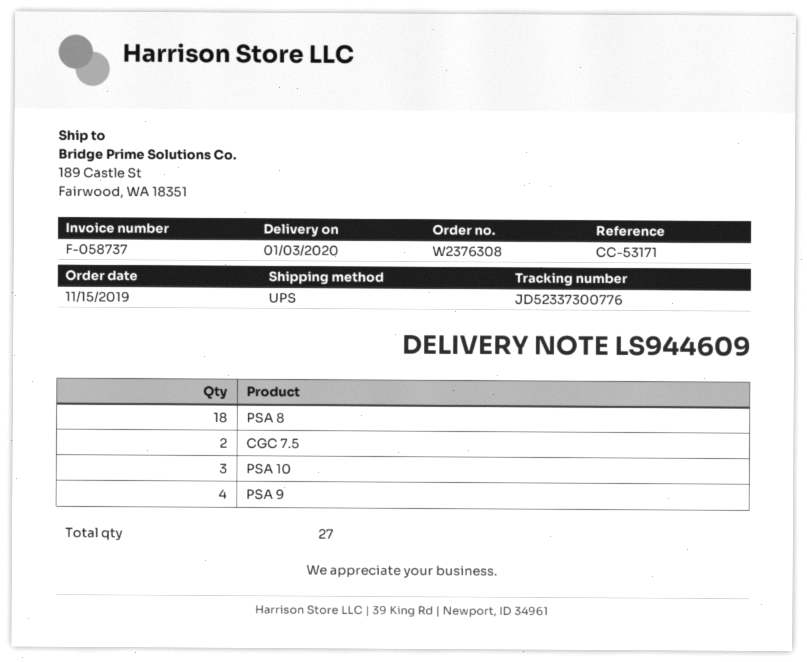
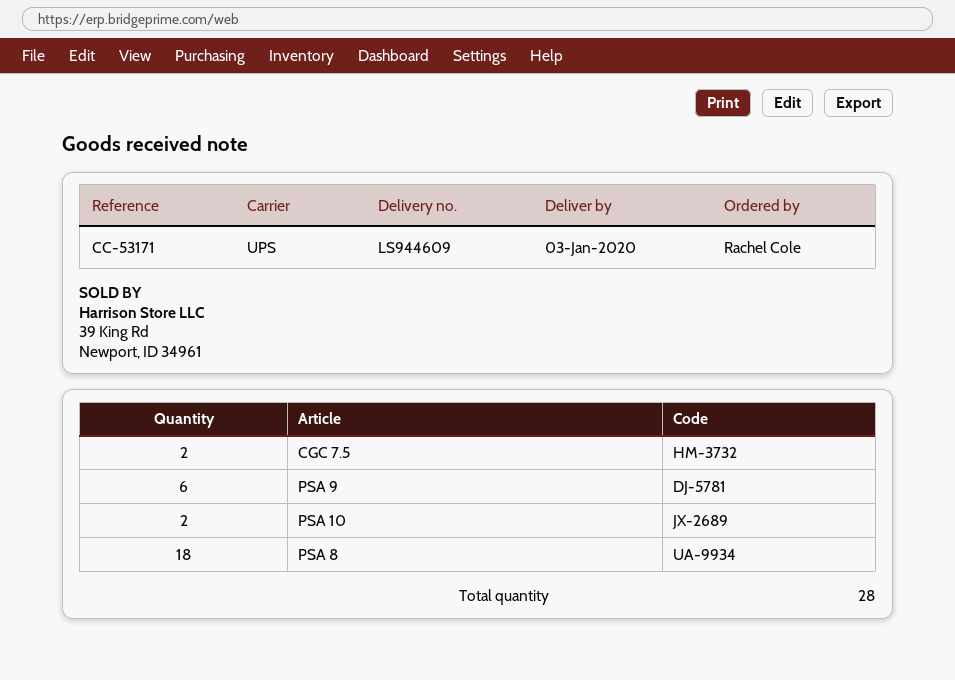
PSA 10: 3 -> 2
PSA 9: 4 -> 6
total quantity: 27 -> 28

